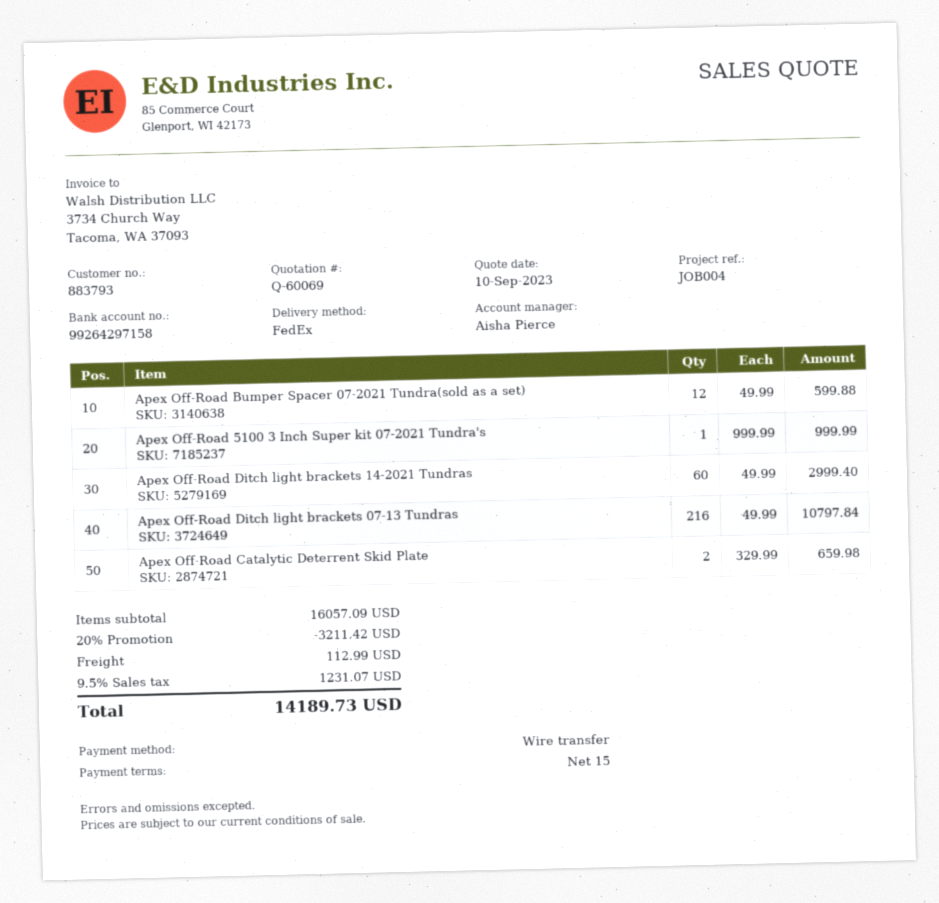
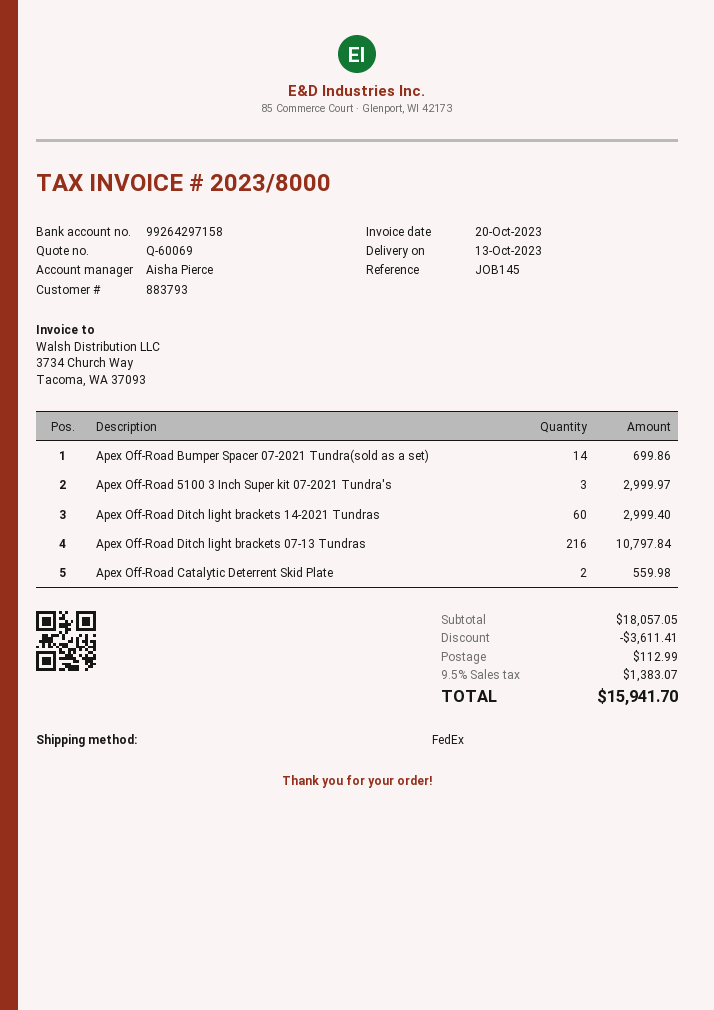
reference: JOB004 -> JOB145
Apex Off-Road Bumper Spacer 07-2021 Tundra(sold as a set): 12 for 599.88 -> 14 for 699.86
Apex Off-Road 5100 3 Inch Super kit 07-2021 Tundra's: 1 for 999.99 -> 3 for 2999.97
Apex Off-Road Catalytic Deterrent Skid Plate: 2 for 659.98 -> 2 for 559.98
subtotal: 16057.09 -> 18057.05
discount: 3211.42 -> 3611.41
tax: 9.5% = 1231.07 -> 9.5% = 1383.07
total: 14189.73 -> 15941.70

